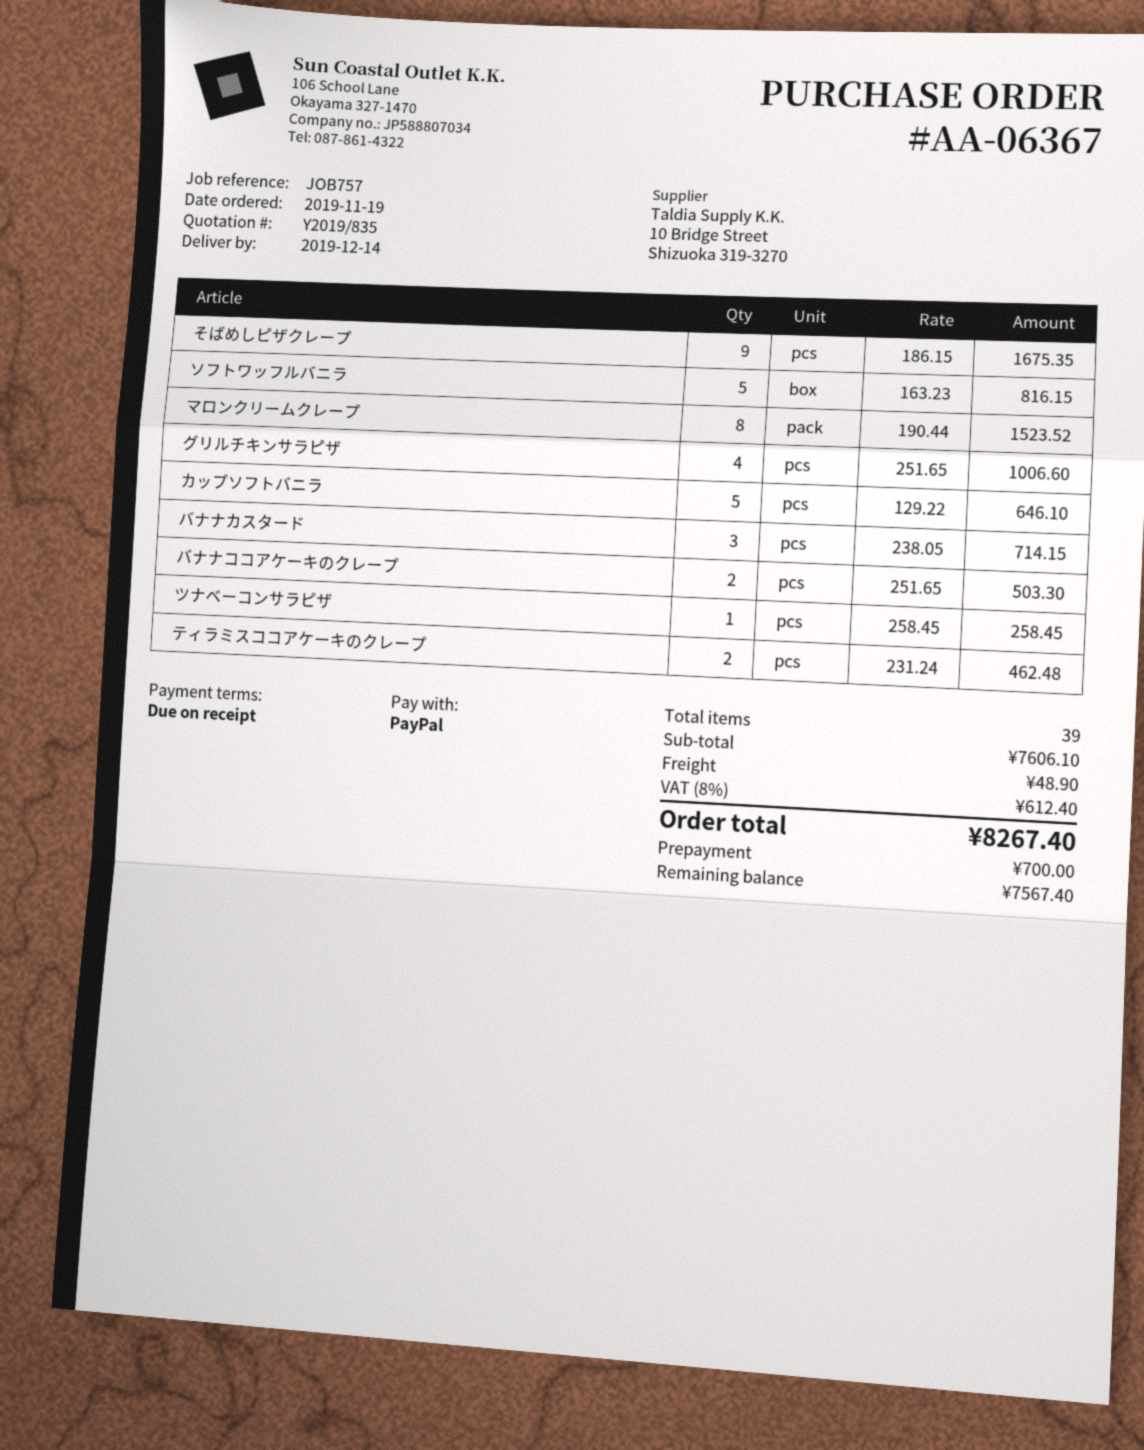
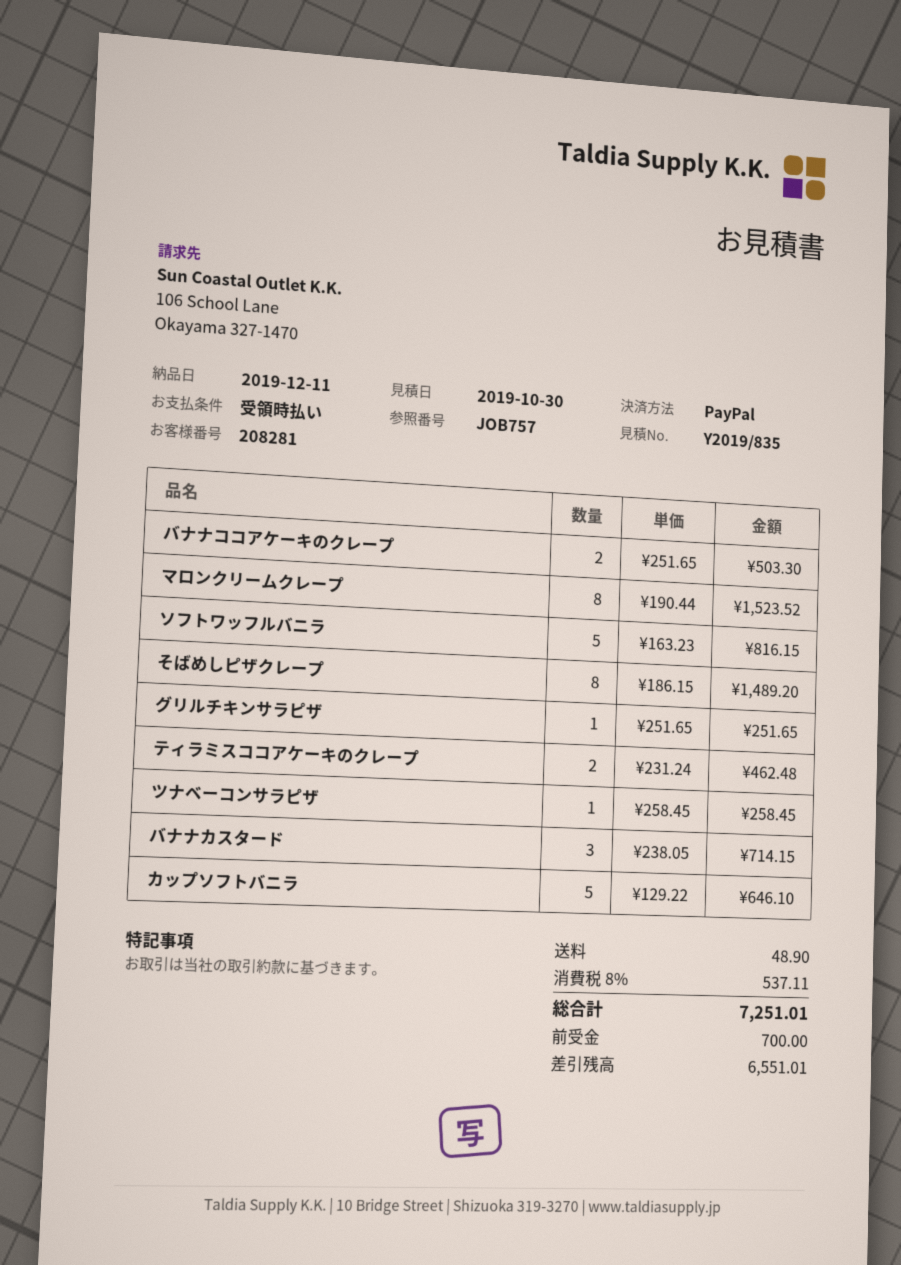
delivery date: 2019-12-14 -> 2019-12-11
そばめしピザクレープ: 9 x 186.15 = 1675.35 -> 8 x 186.15 = 1489.20
グリルチキンサラピザ: 4 x 251.65 = 1006.60 -> 1 x 251.65 = 251.65
tax: 8% = 612.40 -> 8% = 537.11
total: 8267.40 -> 7251.01
balance: 7567.40 -> 6551.01

